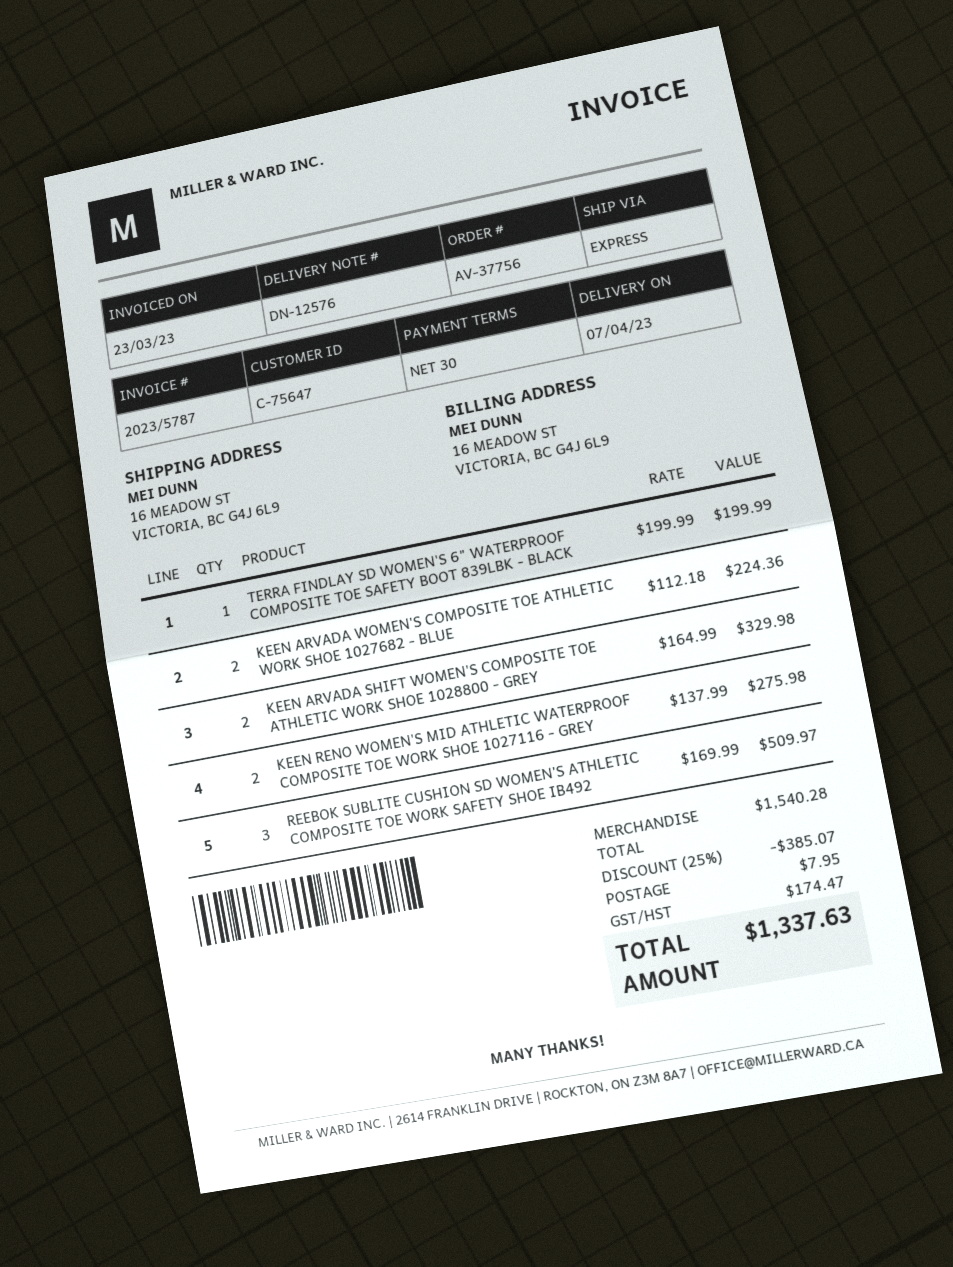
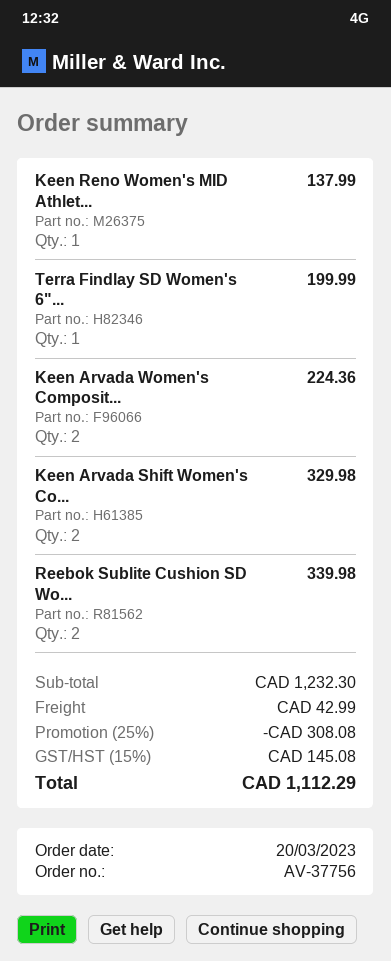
KEEN RENO WOMEN'S MID ATHLETIC WATERPROOF COMPOSITE TOE WORK SHOE 1027116 - GREY: 2 for 275.98 -> 1 for 137.99
REEBOK SUBLITE CUSHION SD WOMEN'S ATHLETIC COMPOSITE TOE WORK SAFETY SHOE IB492: 3 for 509.97 -> 2 for 339.98
subtotal: 1540.28 -> 1232.30
discount: 25% = 385.07 -> 25% = 308.08
shipping: 7.95 -> 42.99
tax: 174.47 -> 145.08
total: 1337.63 -> 1112.29

